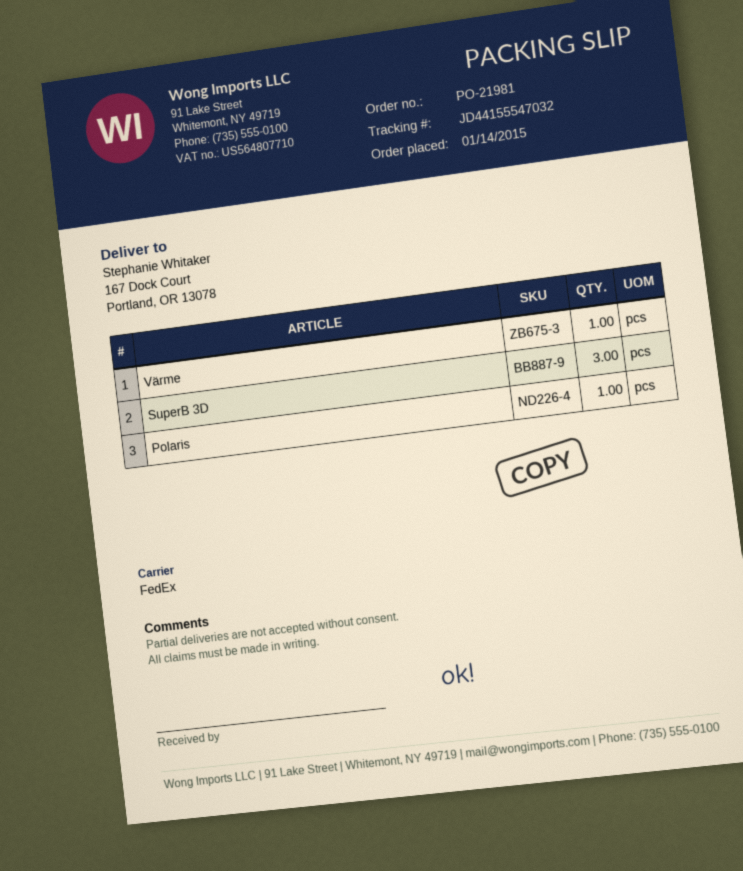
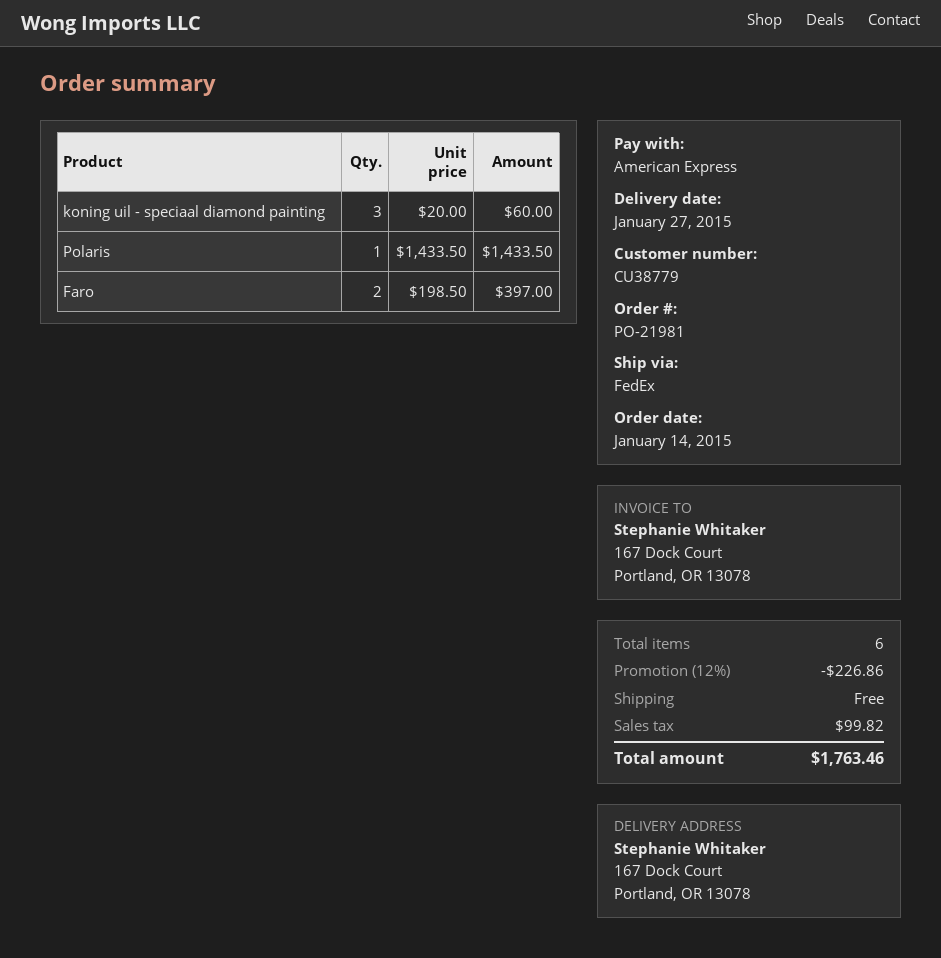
Värme: 1 -> none
SuperB 3D: 3 -> none
koning uil - speciaal diamond painting: none -> 3
Faro: none -> 2

